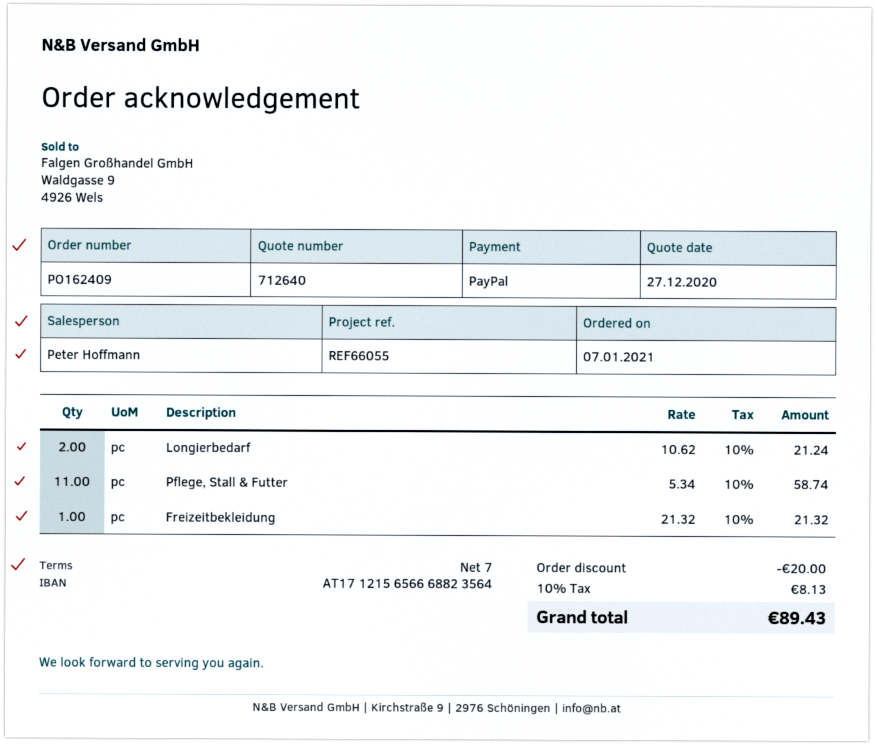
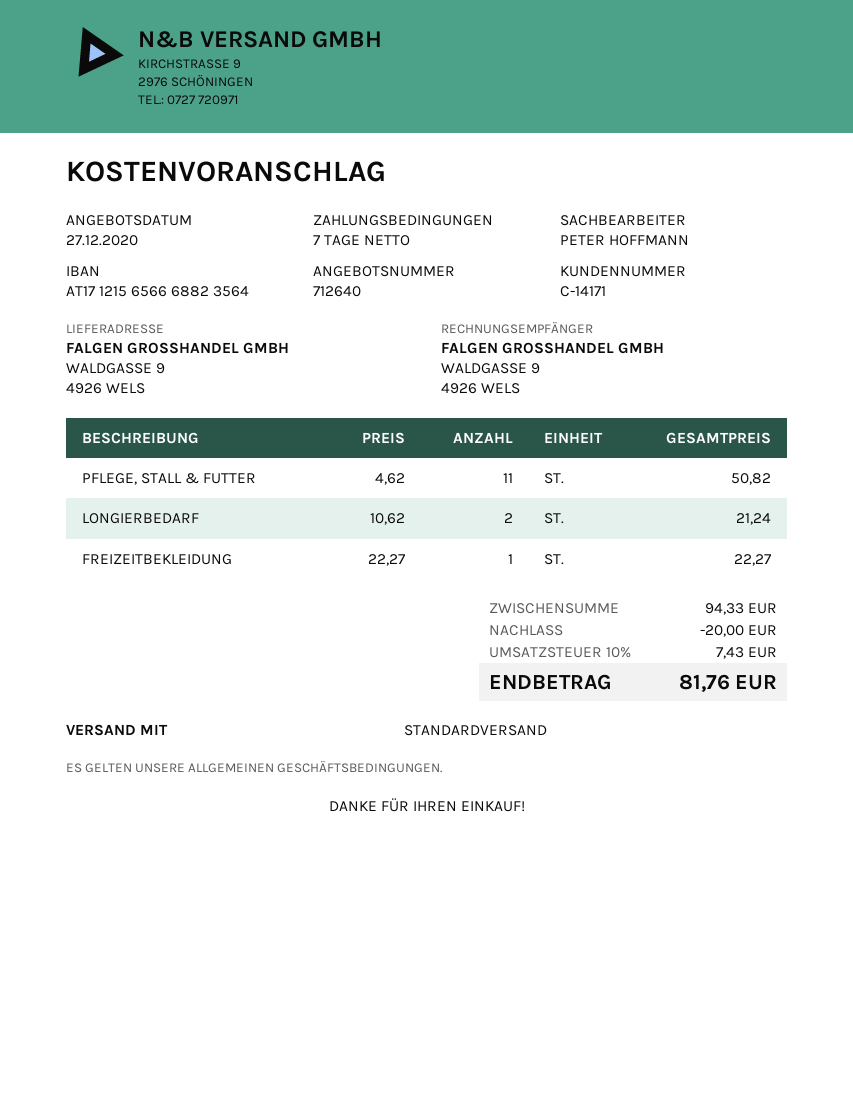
Pflege, Stall & Futter: 11 x 5.34 = 58.74 -> 11 x 4.62 = 50.82
Freizeitbekleidung: 1 x 21.32 = 21.32 -> 1 x 22.27 = 22.27
tax: 10% = 8.13 -> 10% = 7.43
total: 89.43 -> 81.76

